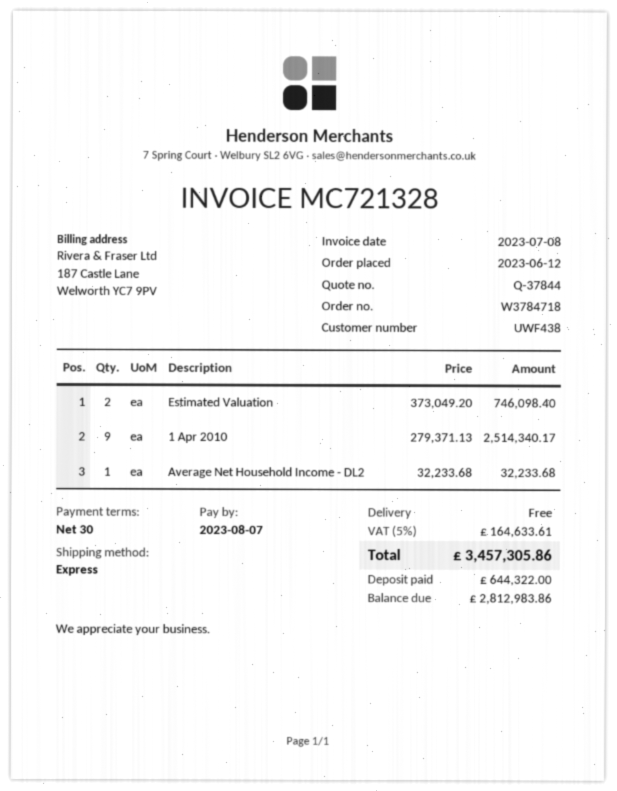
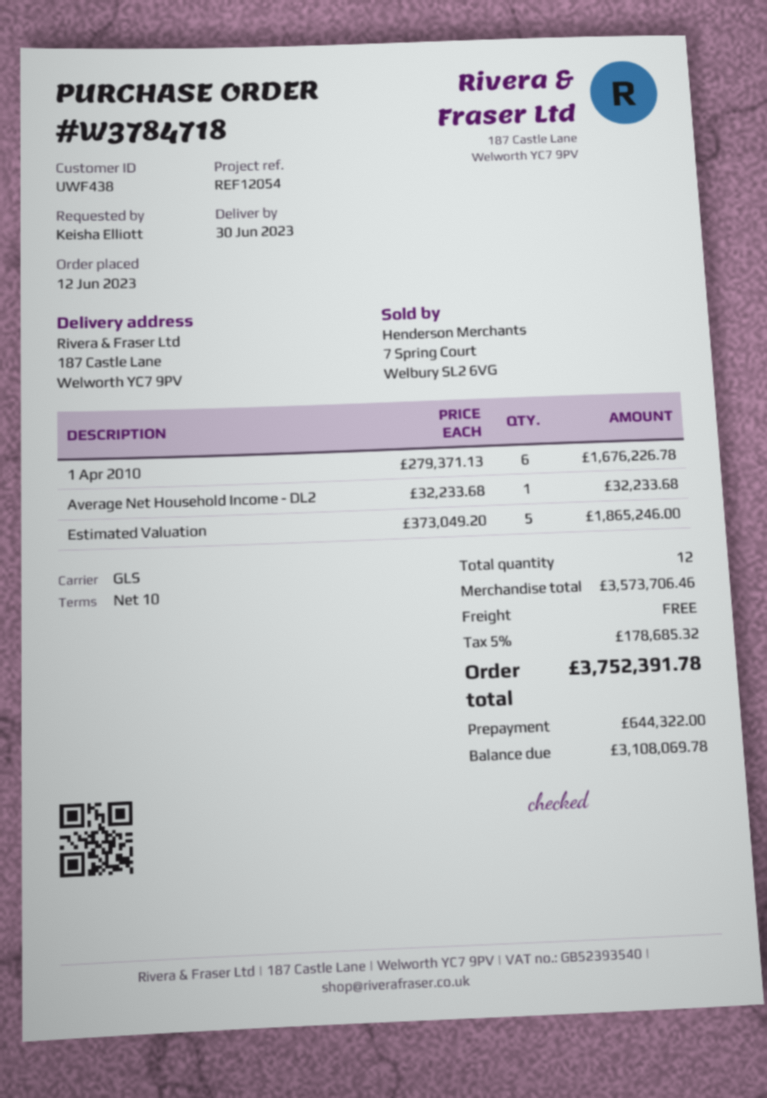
payment terms: 30 days -> 10 days
shipping method: express -> GLS
Estimated Valuation: 2 x 373049.20 = 746098.40 -> 5 x 373049.20 = 1865246.00
1 Apr 2010: 9 x 279371.13 = 2514340.17 -> 6 x 279371.13 = 1676226.78
tax: 5% = 164633.61 -> 5% = 178685.32
total: 3457305.86 -> 3752391.78
balance: 2812983.86 -> 3108069.78

